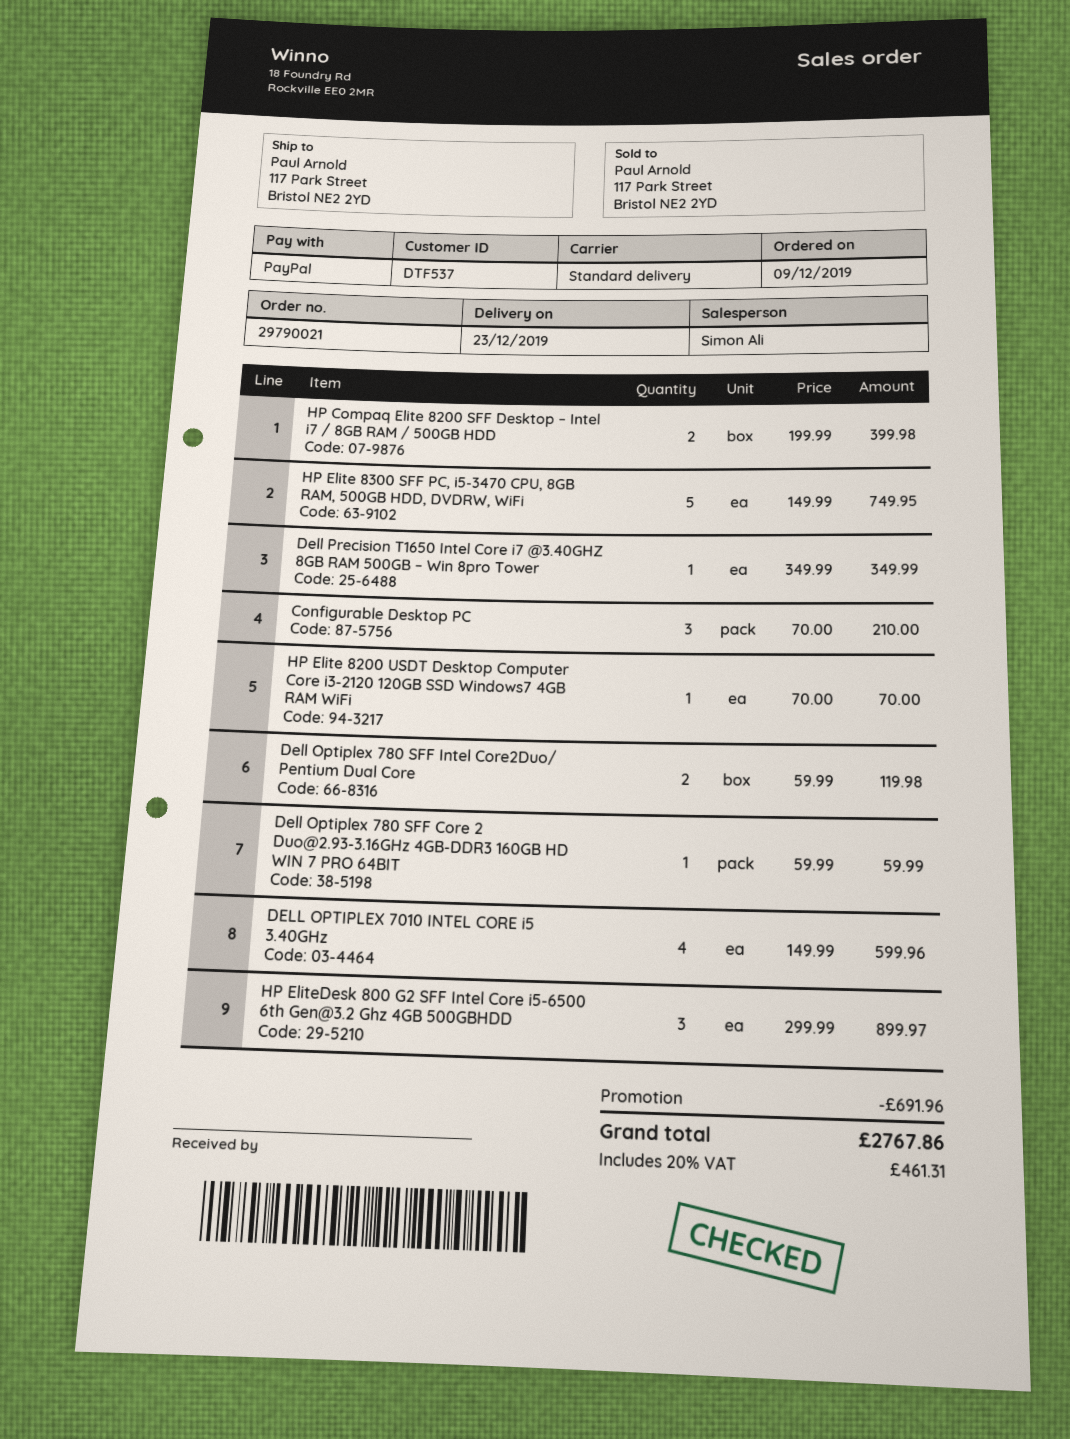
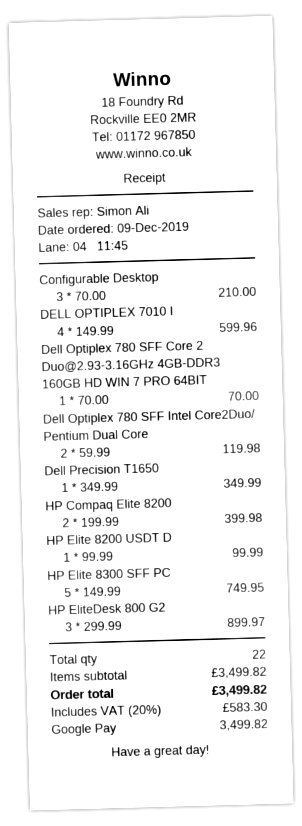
payment method: PayPal -> Google Pay
HP Elite 8200 USDT Desktop Computer Core i3-2120 120GB SSD Windows7 4GB RAM WiFi: 1 x 70.00 = 70.00 -> 1 x 99.99 = 99.99
Dell Optiplex 780 SFF Core 2 Duo@2.93-3.16GHz 4GB-DDR3 160GB HD WIN 7 PRO 64BIT: 1 x 59.99 = 59.99 -> 1 x 70.00 = 70.00
discount: 691.96 -> none
tax: 20% = 461.31 -> 20% = 583.30
total: 2767.86 -> 3499.82

